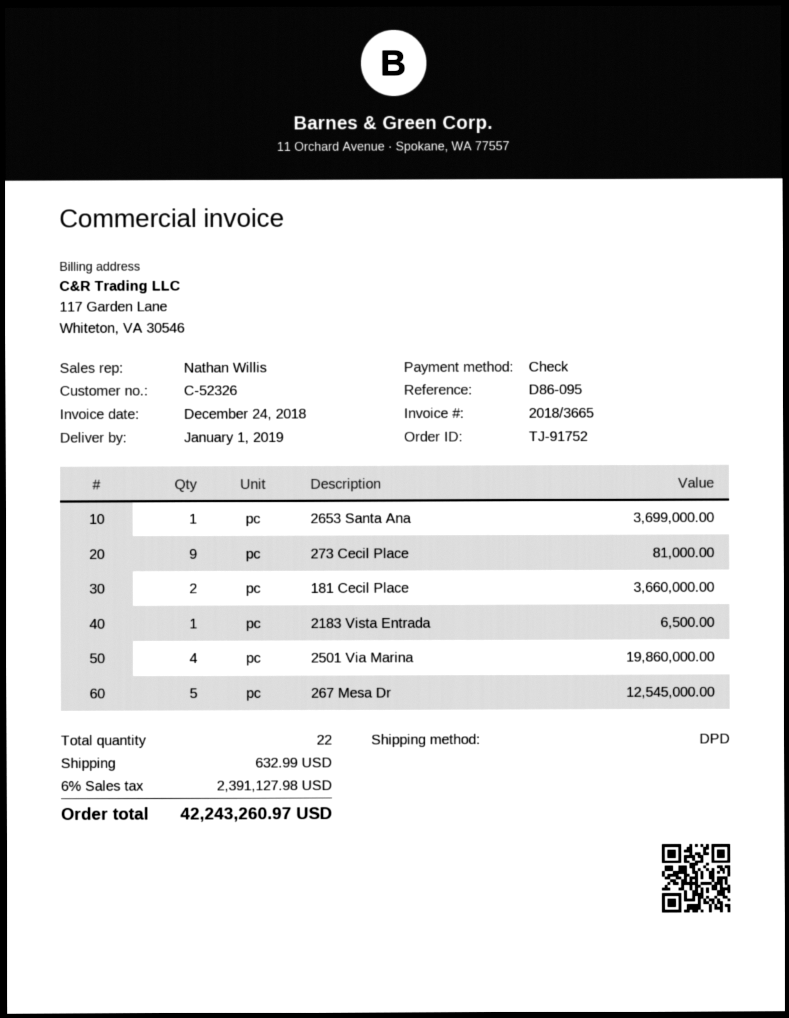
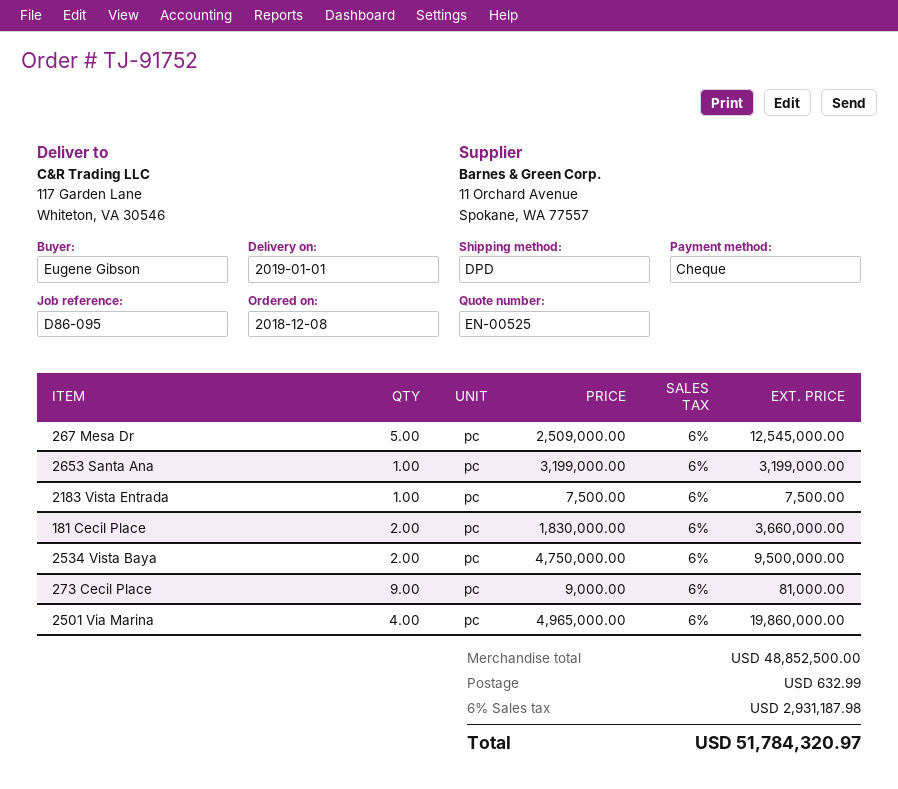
2653 Santa Ana: 1 for 3699000.00 -> 1 for 3199000.00
2183 Vista Entrada: 1 for 6500.00 -> 1 for 7500.00
2534 Vista Baya: none -> 2 for 9500000.00
tax: 6% = 2391127.98 -> 6% = 2931187.98
total: 42243260.97 -> 51784320.97

